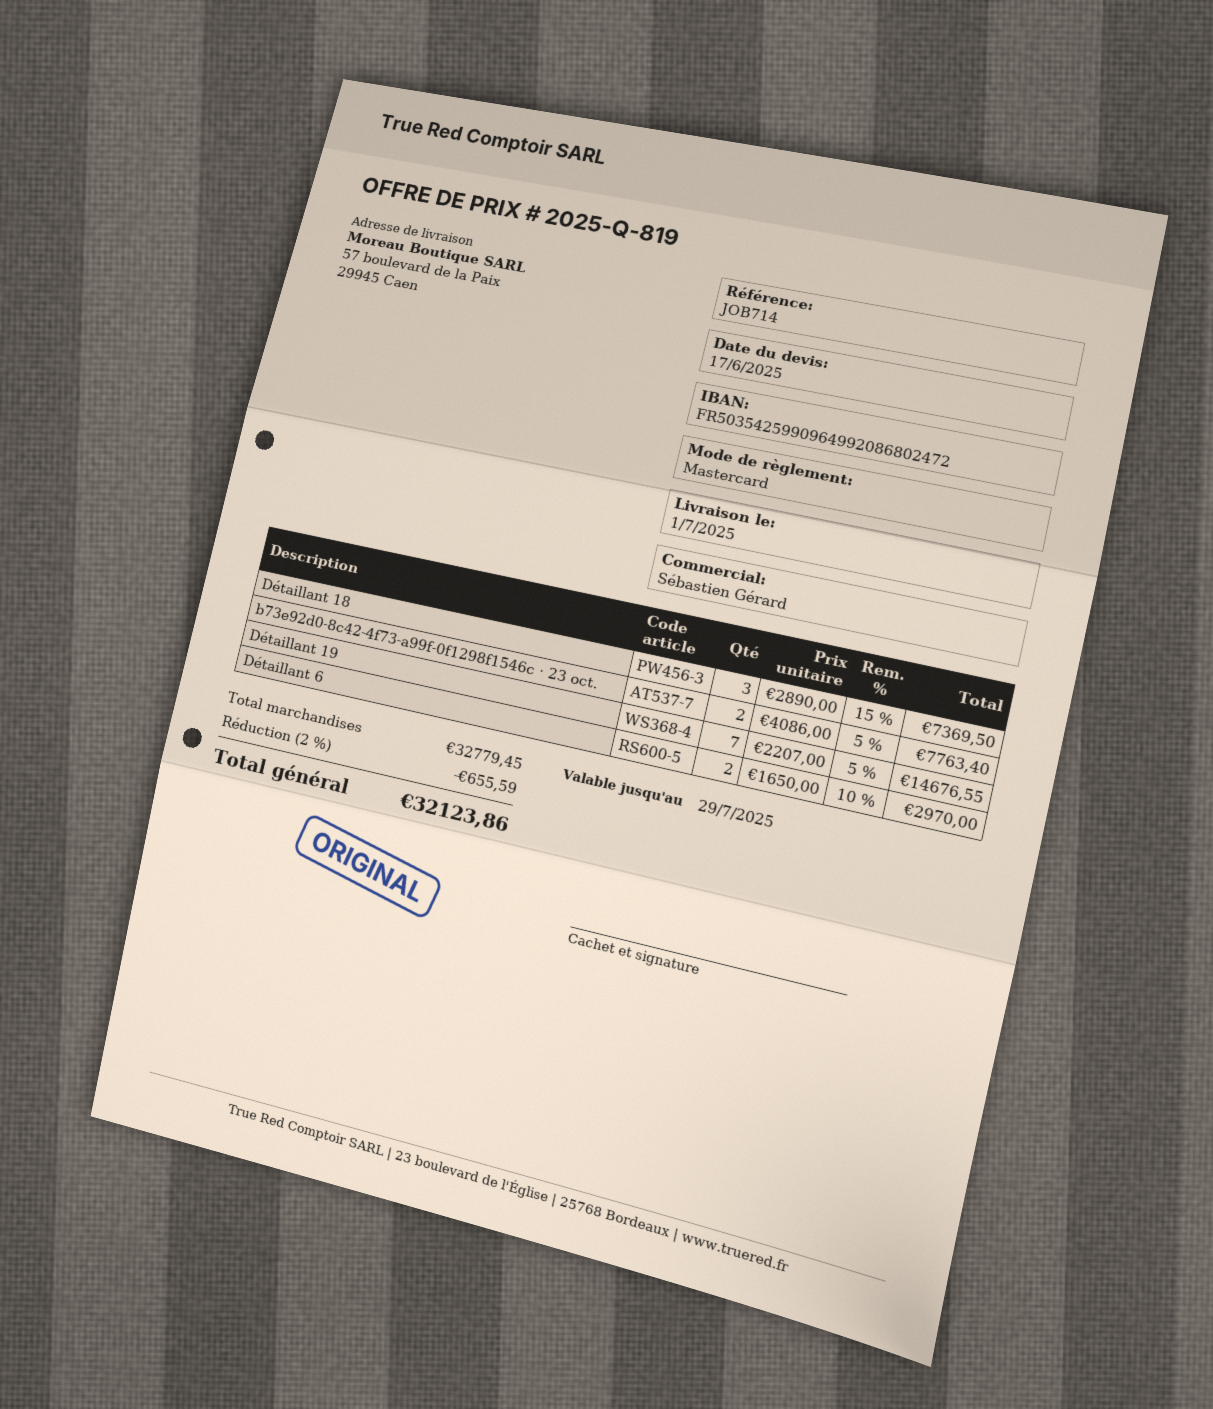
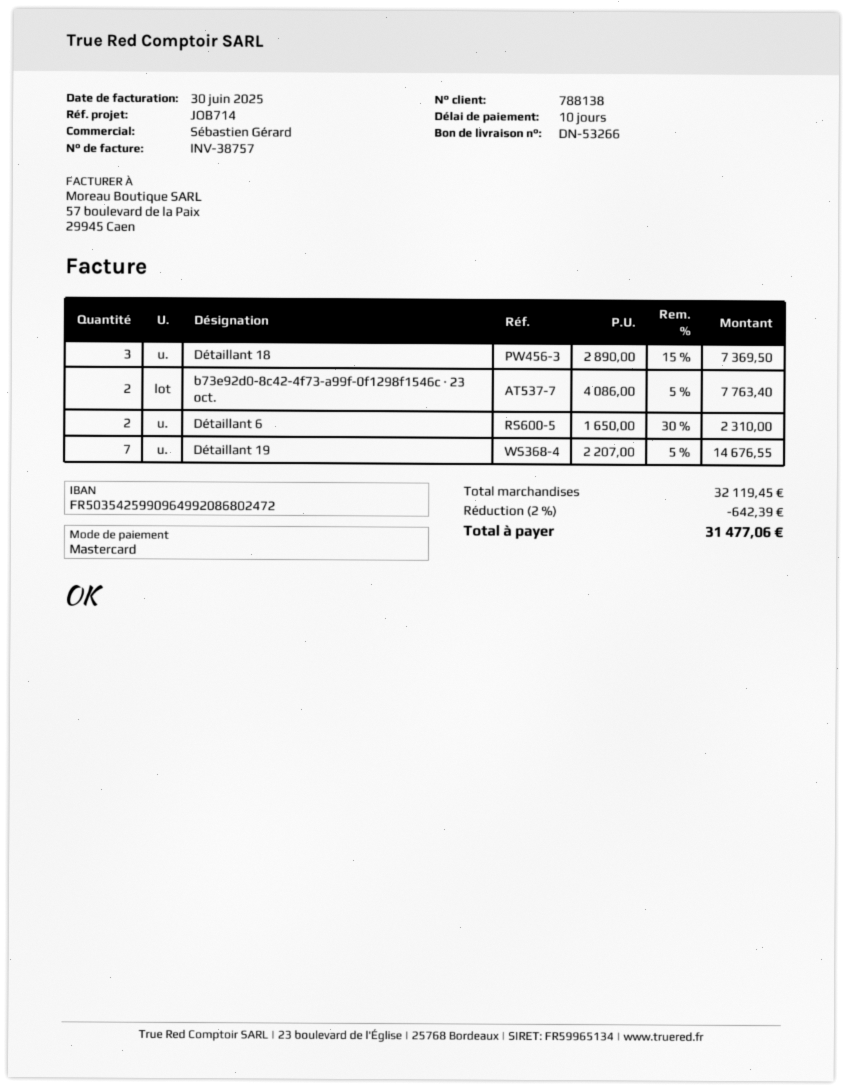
Détaillant 6: 2 x 1650.00 - 10% = 2970.00 -> 2 x 1650.00 - 30% = 2310.00
subtotal: 32779.45 -> 32119.45
discount: 2% = 655.59 -> 2% = 642.39
total: 32123.86 -> 31477.06

